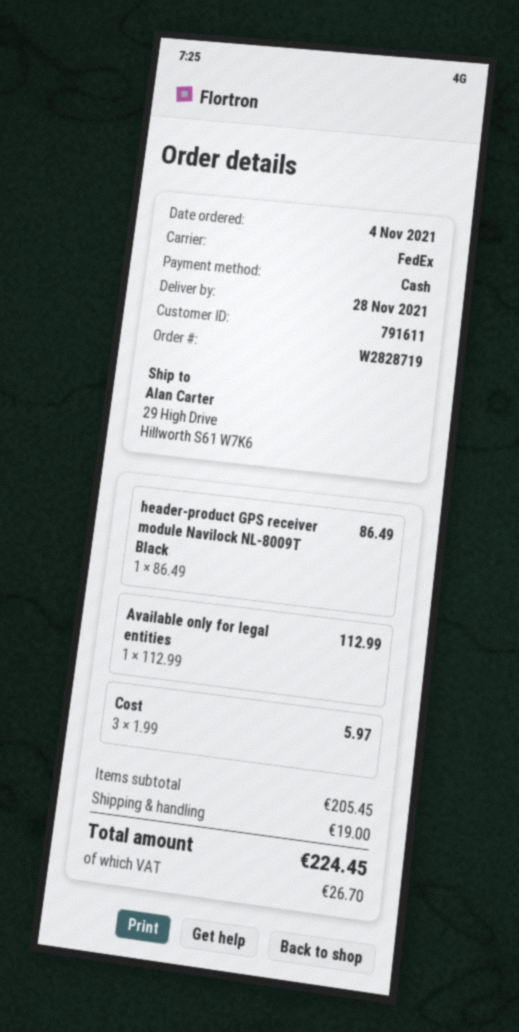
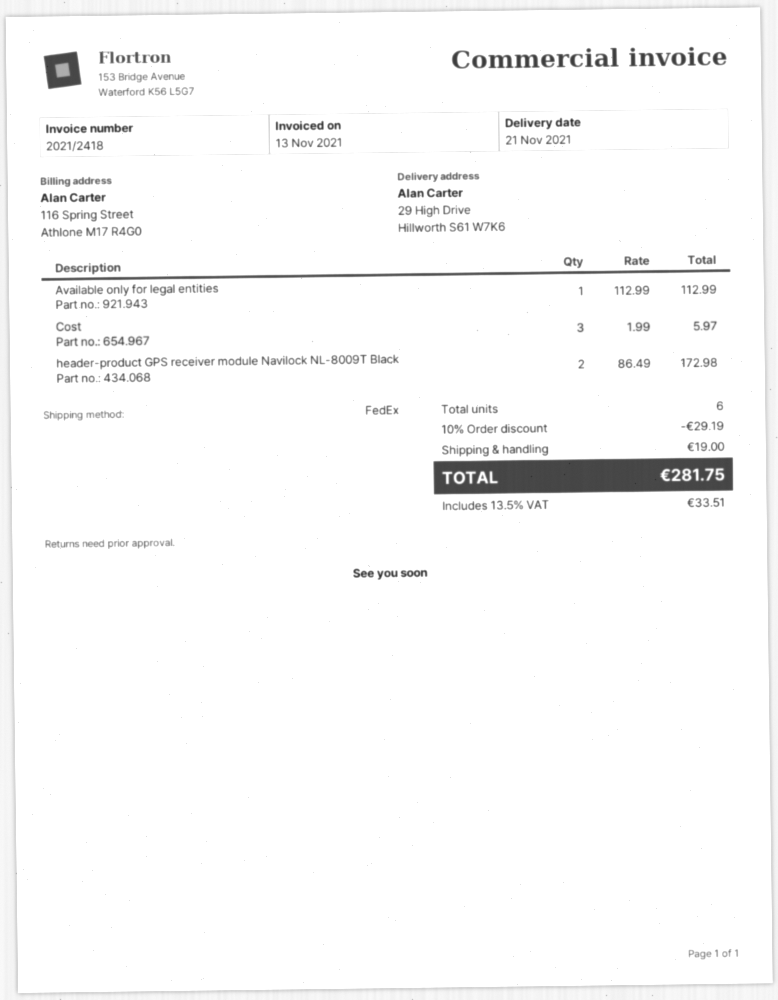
delivery date: 2021-11-28 -> 2021-11-21
header-product GPS receiver module Navilock NL-8009T Black: 1 x 86.49 = 86.49 -> 2 x 86.49 = 172.98
discount: none -> 10% = 29.19
tax: 26.70 -> 33.51
total: 224.45 -> 281.75

